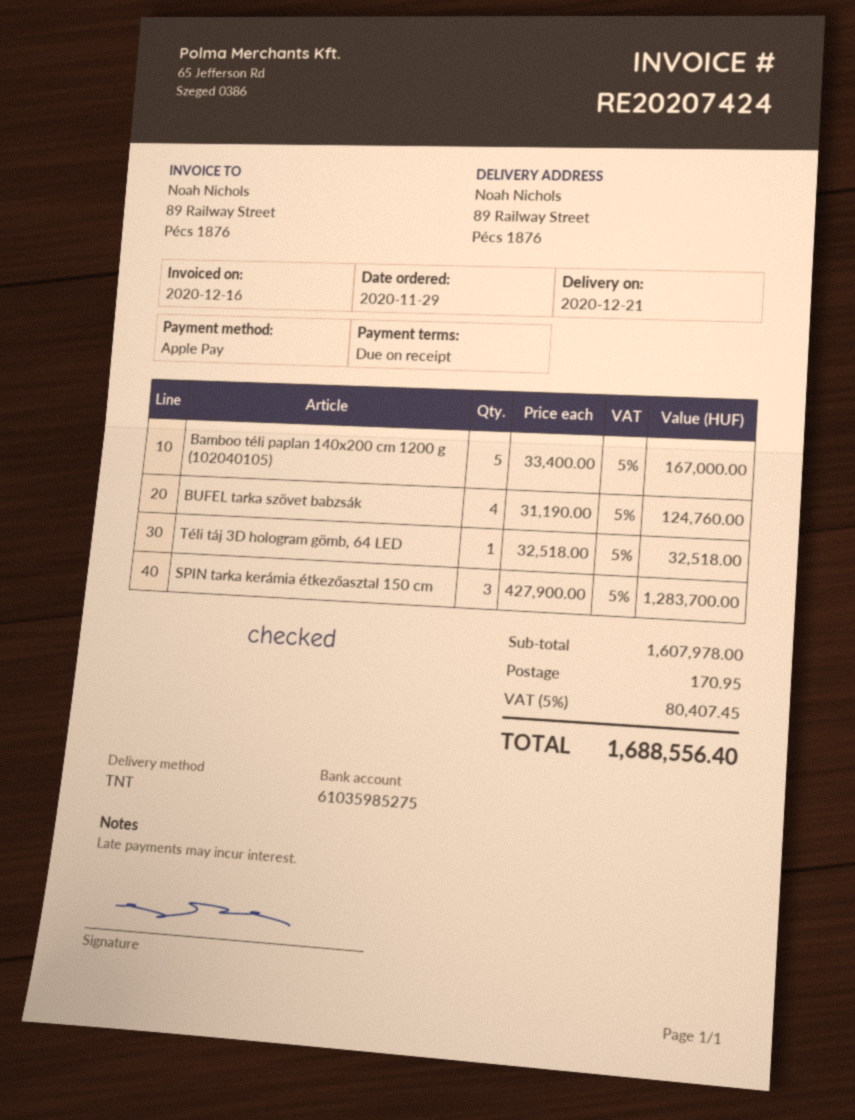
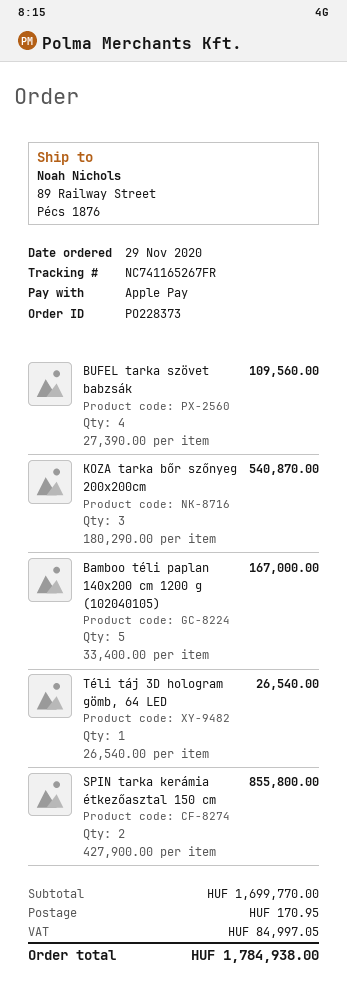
BUFEL tarka szövet babzsák: 4 x 31190.00 = 124760.00 -> 4 x 27390.00 = 109560.00
Téli táj 3D hologram gömb, 64 LED: 1 x 32518.00 = 32518.00 -> 1 x 26540.00 = 26540.00
SPIN tarka kerámia étkezőasztal 150 cm: 3 x 427900.00 = 1283700.00 -> 2 x 427900.00 = 855800.00
KOZA tarka bőr szőnyeg 200x200cm: none -> 3 x 180290.00 = 540870.00
subtotal: 1607978.00 -> 1699770.00
tax: 80407.45 -> 84997.05
total: 1688556.40 -> 1784938.00

